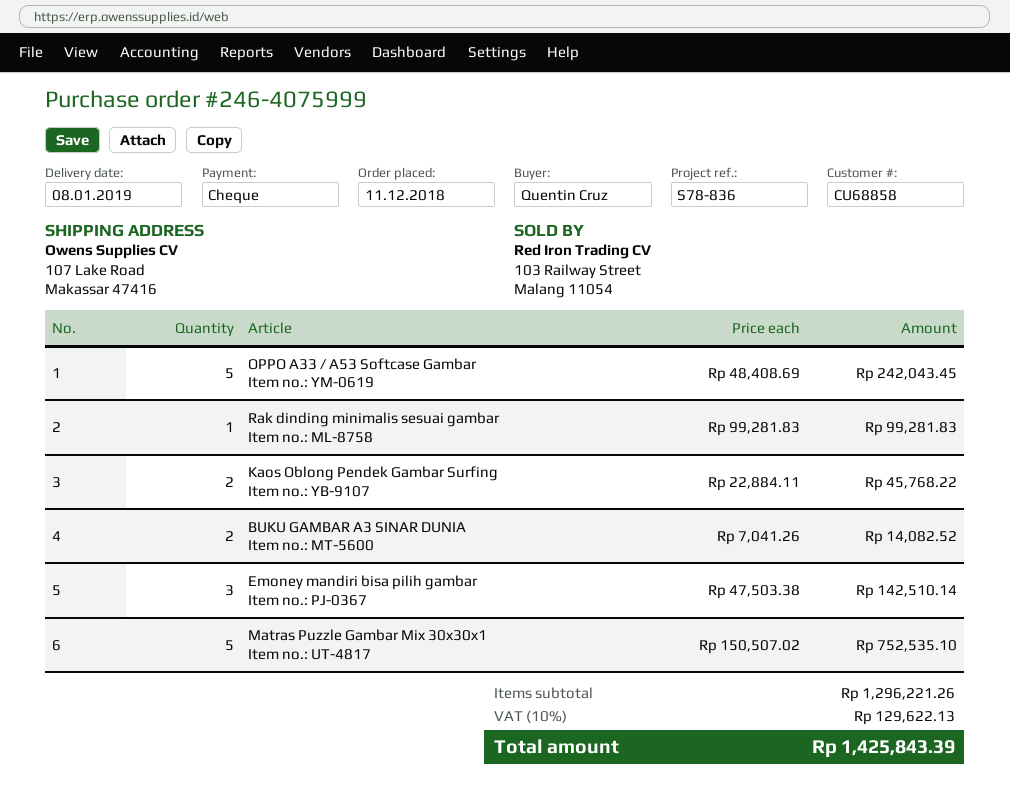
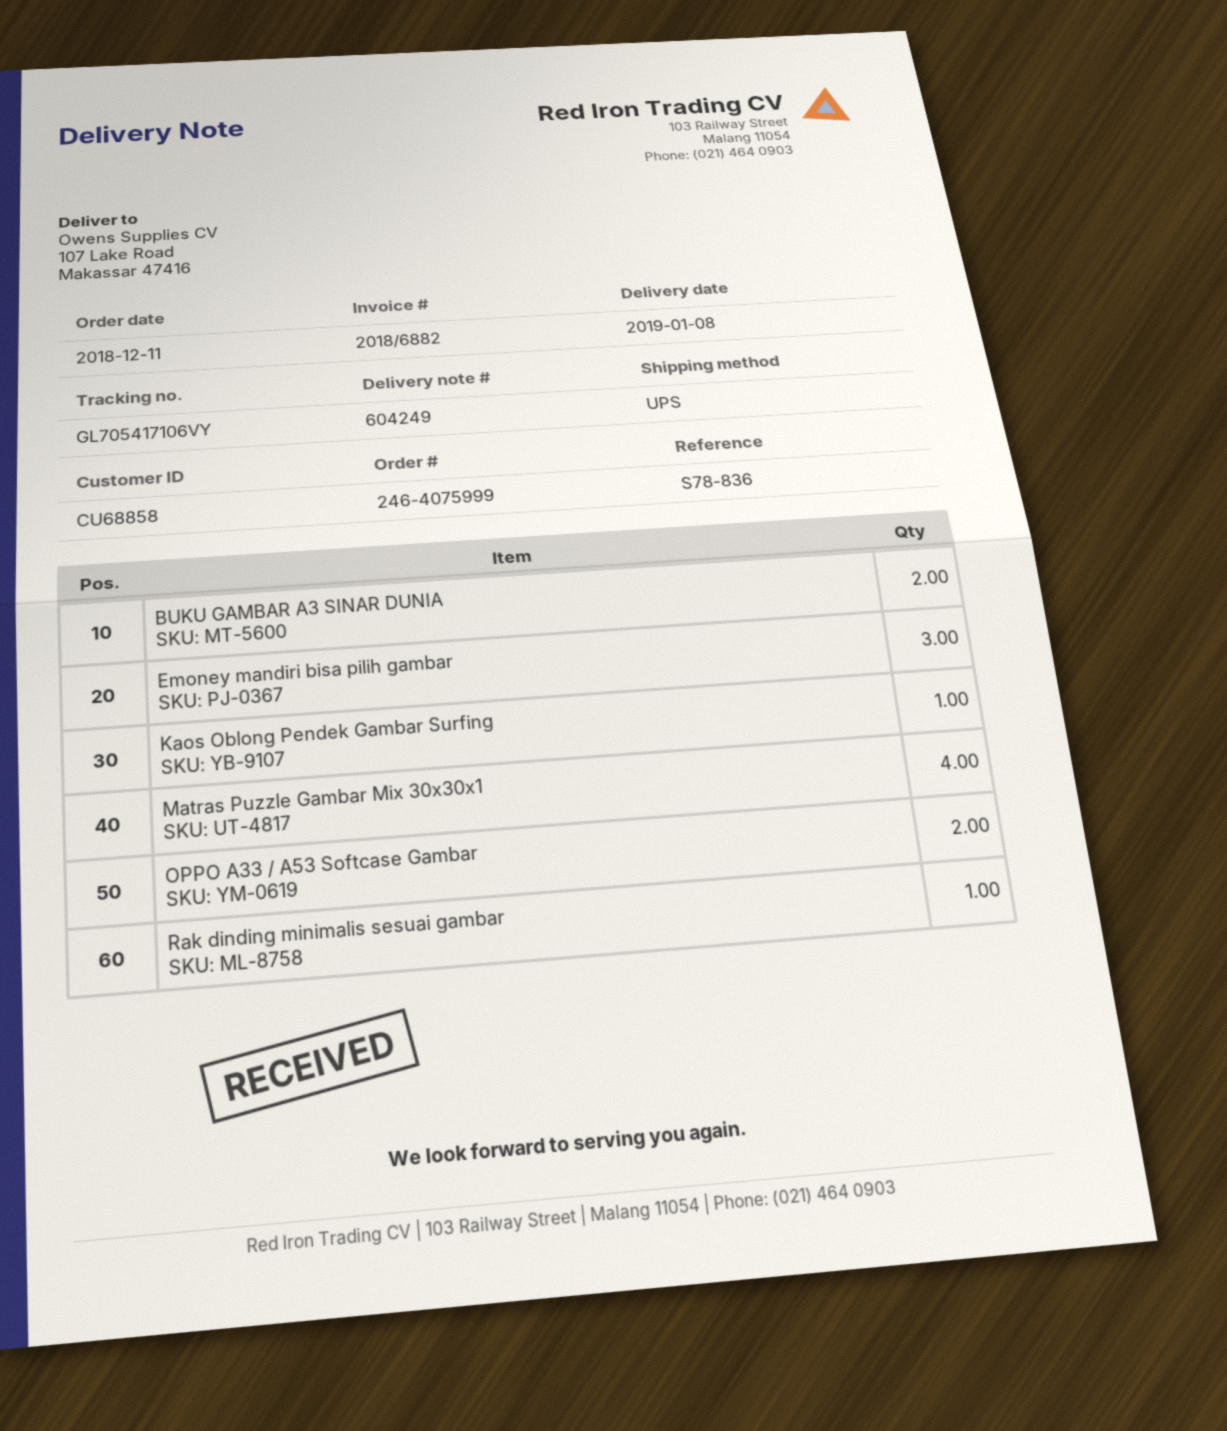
OPPO A33 / A53 Softcase Gambar: 5 -> 2
Kaos Oblong Pendek Gambar Surfing: 2 -> 1
Matras Puzzle Gambar Mix 30x30x1: 5 -> 4

